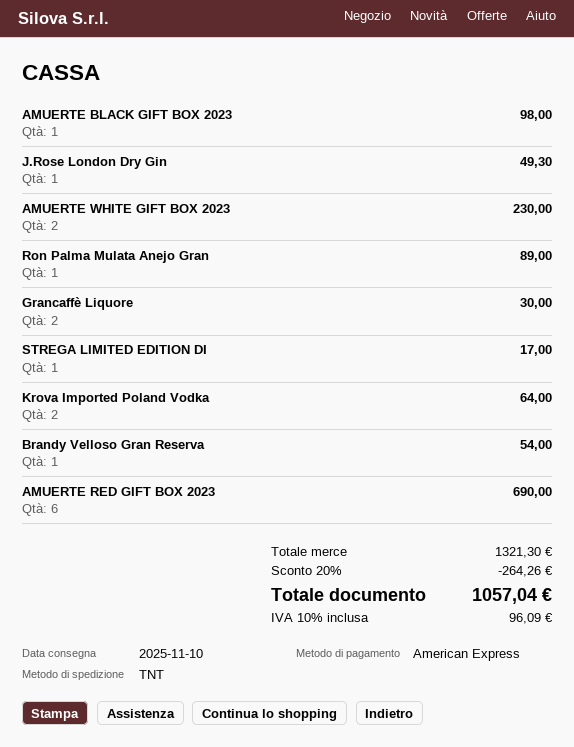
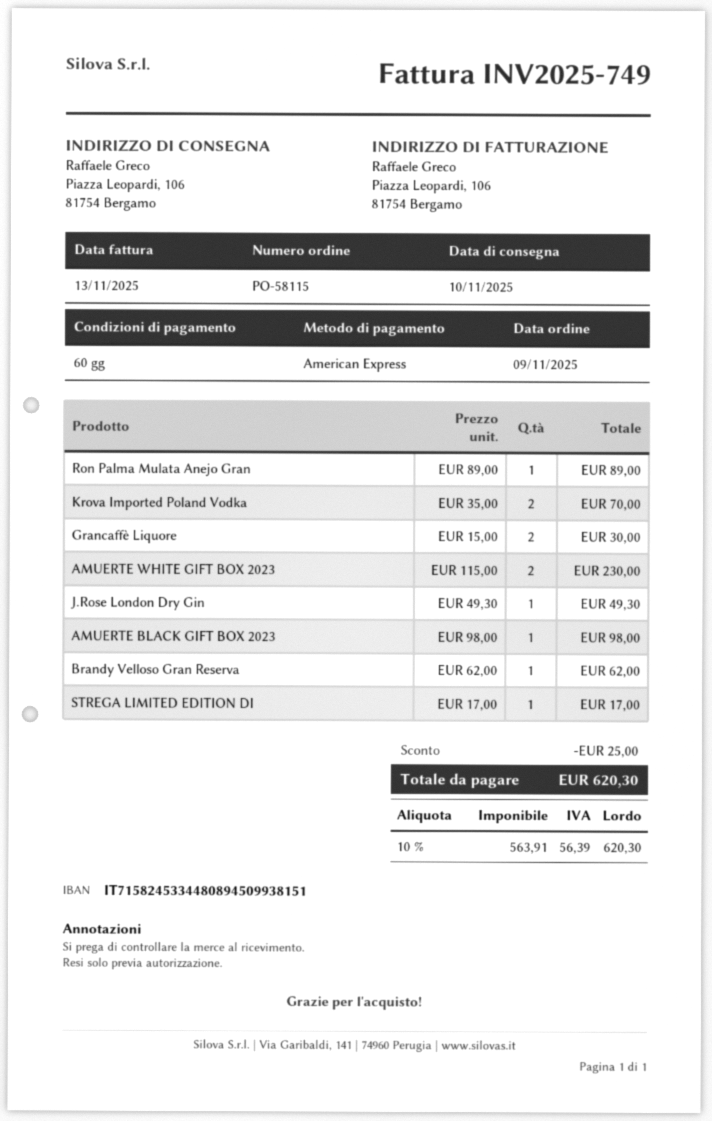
Krova Imported Poland Vodka: 2 for 64.00 -> 2 for 70.00
Brandy Velloso Gran Reserva: 1 for 54.00 -> 1 for 62.00
AMUERTE RED GIFT BOX 2023: 6 for 690.00 -> none
discount: 264.26 -> 25.00
tax: 10% = 96.09 -> 10% = 56.39
total: 1057.04 -> 620.30

